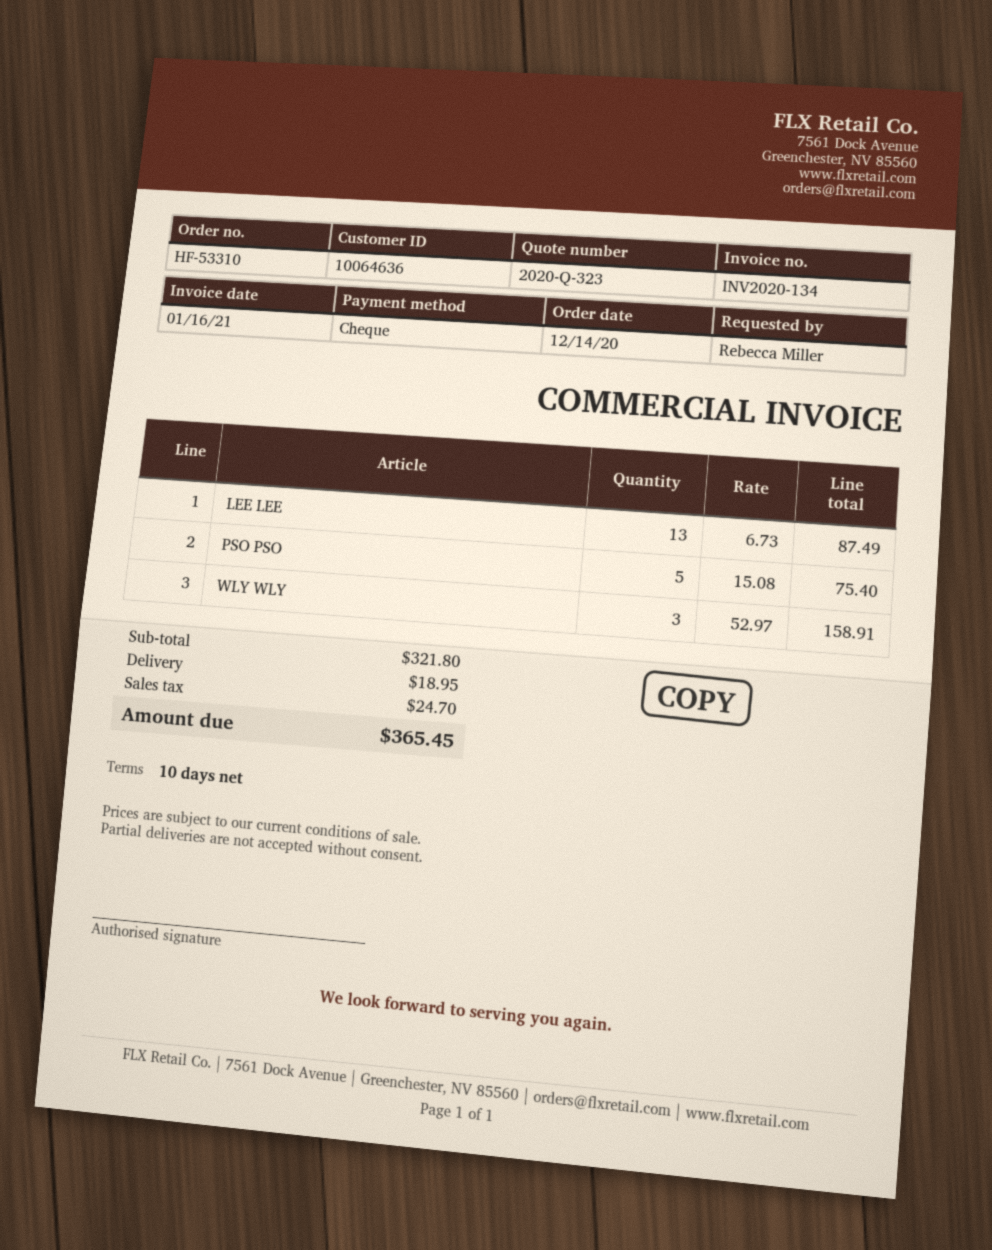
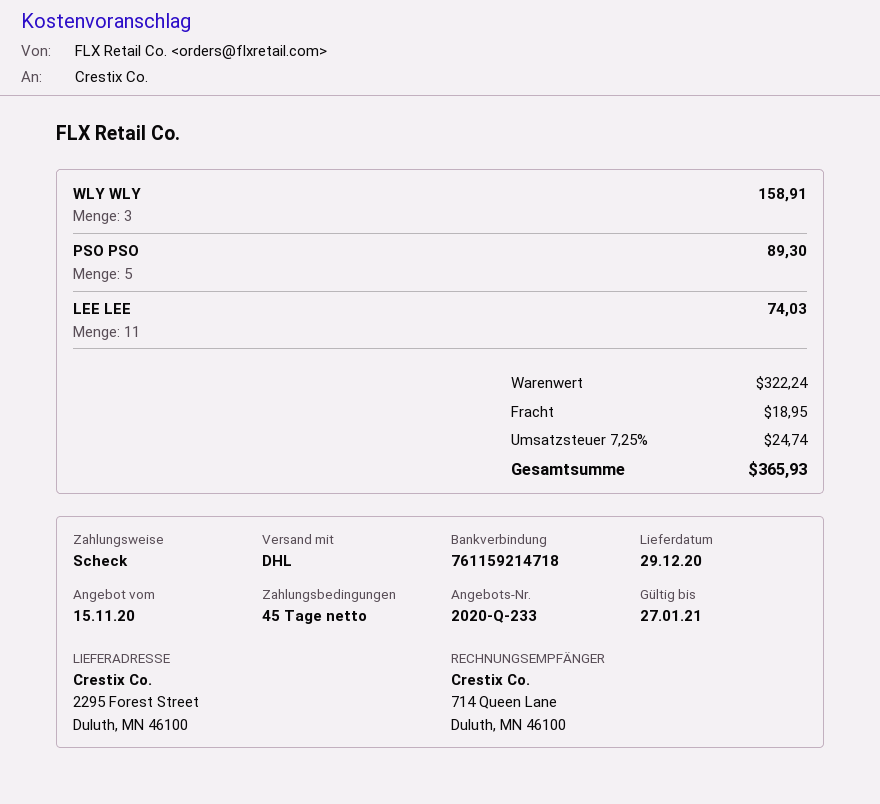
quote number: 2020-Q-323 -> 2020-Q-233
payment terms: 10 days -> 45 days
LEE LEE: 13 for 87.49 -> 11 for 74.03
PSO PSO: 5 for 75.40 -> 5 for 89.30
subtotal: 321.80 -> 322.24
tax: 24.70 -> 24.74
total: 365.45 -> 365.93

